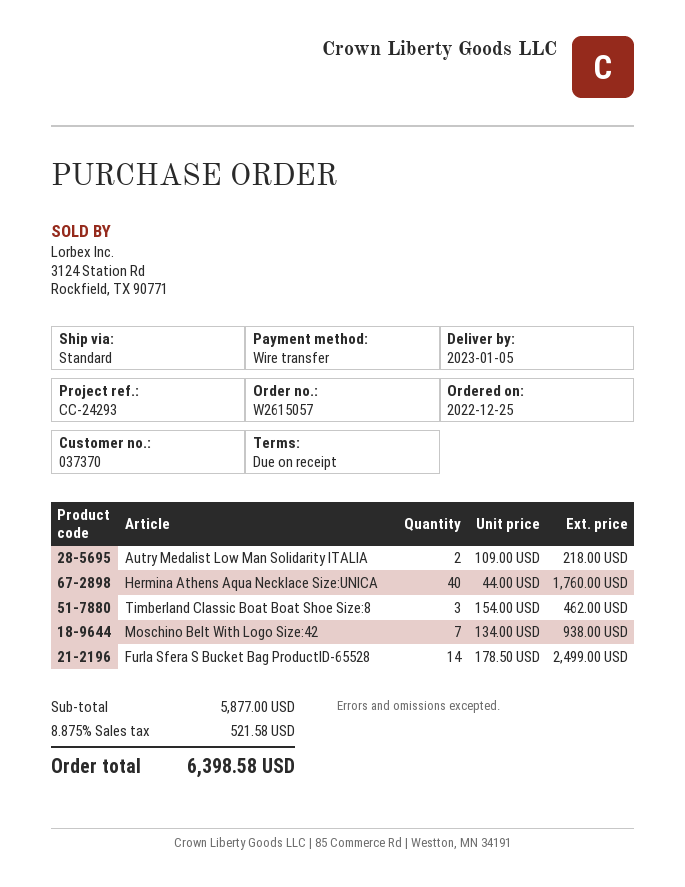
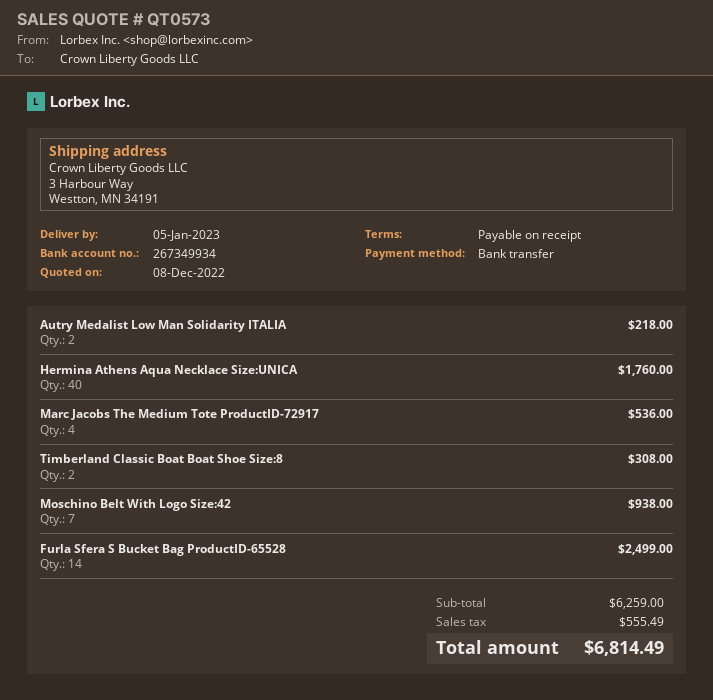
Timberland Classic Boat Boat Shoe Size:8: 3 for 462.00 -> 2 for 308.00
Marc Jacobs The Medium Tote ProductID-72917: none -> 4 for 536.00
subtotal: 5877.00 -> 6259.00
tax: 521.58 -> 555.49
total: 6398.58 -> 6814.49

